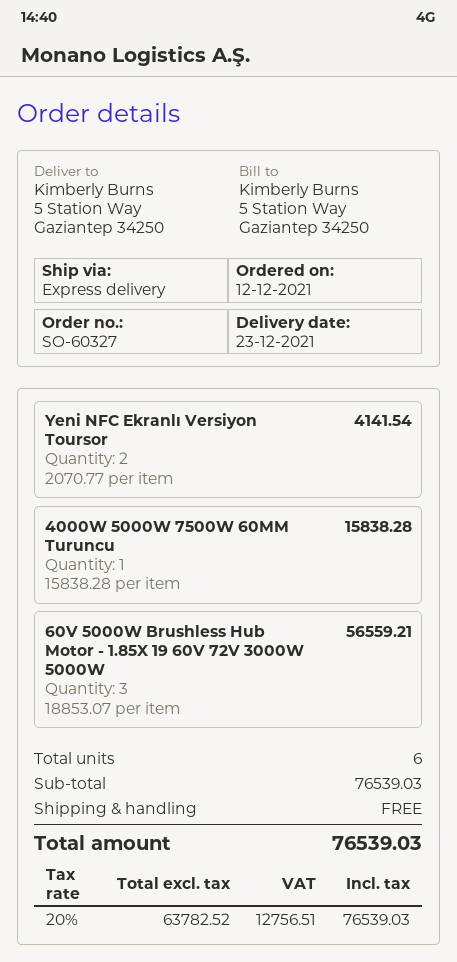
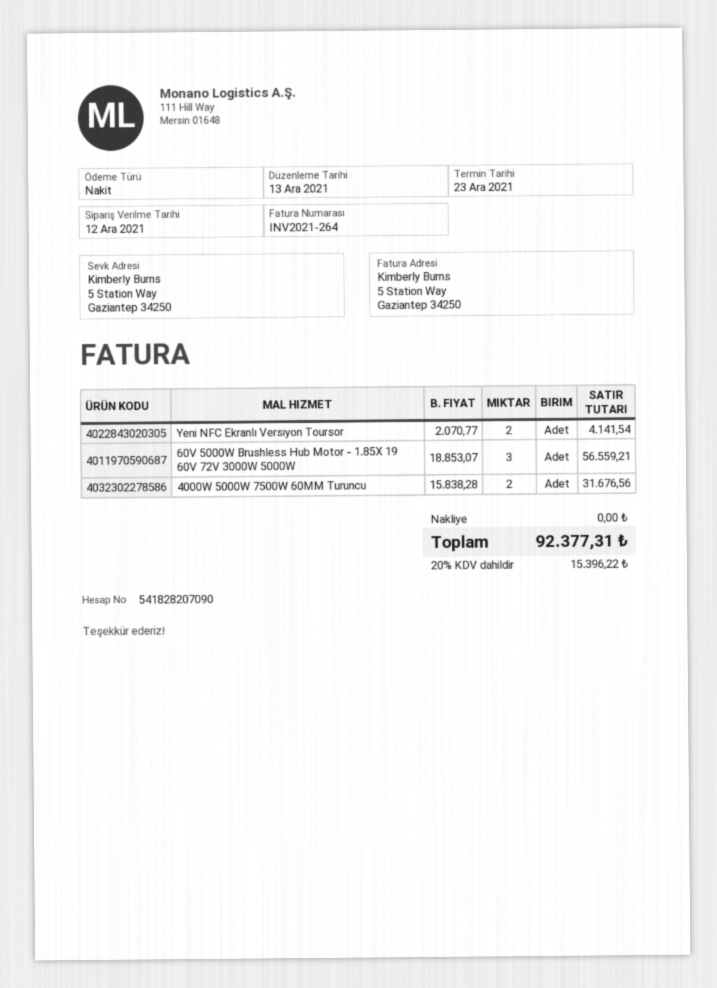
4000W 5000W 7500W 60MM Turuncu: 1 x 15838.28 = 15838.28 -> 2 x 15838.28 = 31676.56
tax: 20% = 12756.51 -> 20% = 15396.22
total: 76539.03 -> 92377.31

